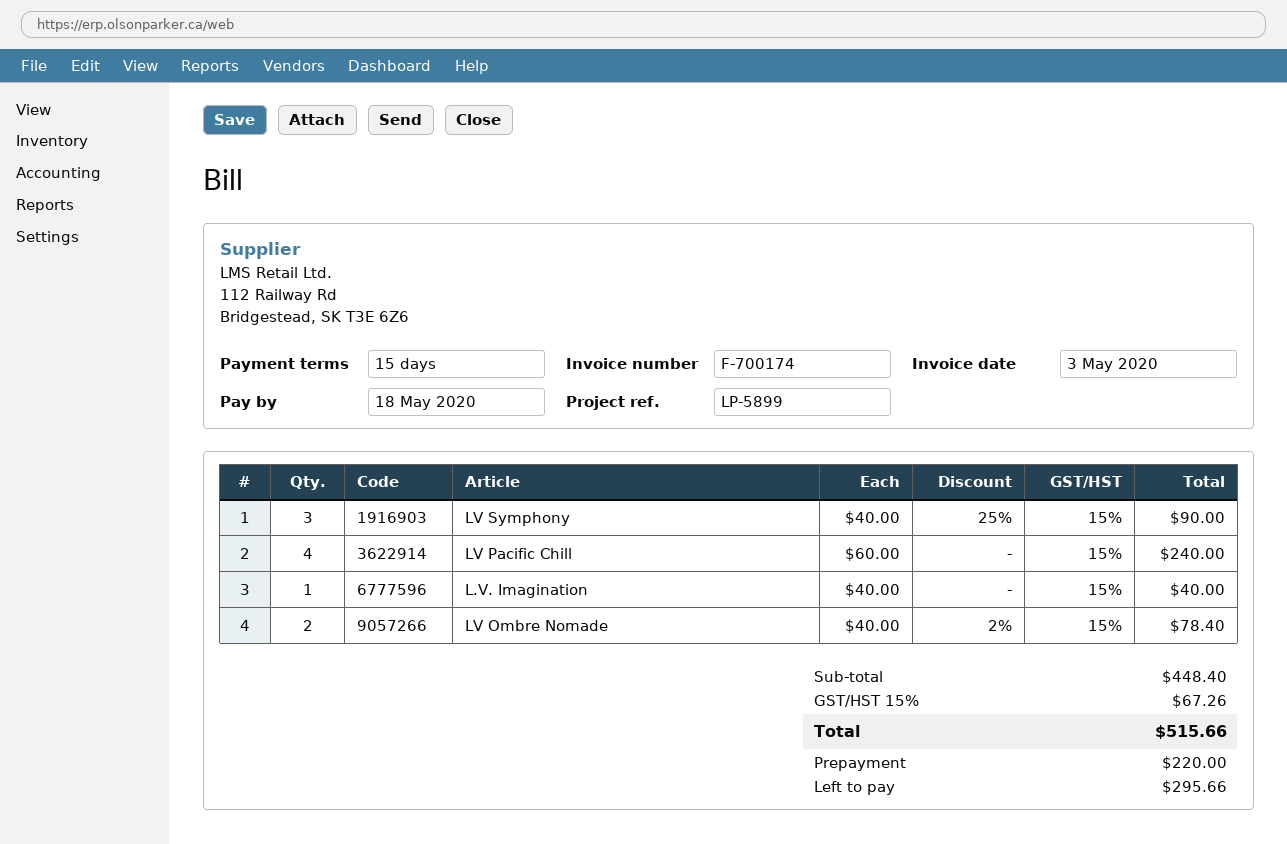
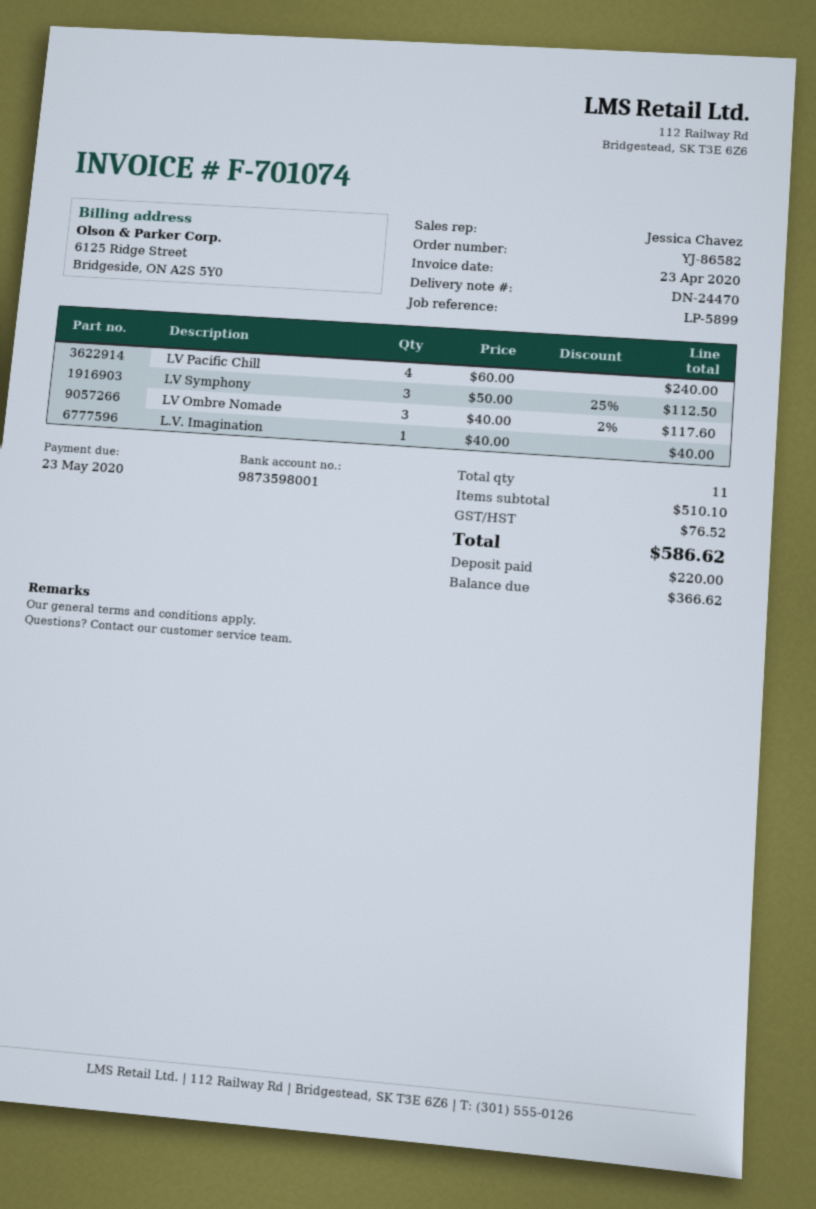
invoice number: F-700174 -> F-701074
invoice date: 2020-05-03 -> 2020-04-23
due date: 2020-05-18 -> 2020-05-23
LV Symphony: 3 x 40.00 - 25% = 90.00 -> 3 x 50.00 - 25% = 112.50
LV Ombre Nomade: 2 x 40.00 - 2% = 78.40 -> 3 x 40.00 - 2% = 117.60
subtotal: 448.40 -> 510.10
tax: 67.26 -> 76.52
total: 515.66 -> 586.62
balance: 295.66 -> 366.62

